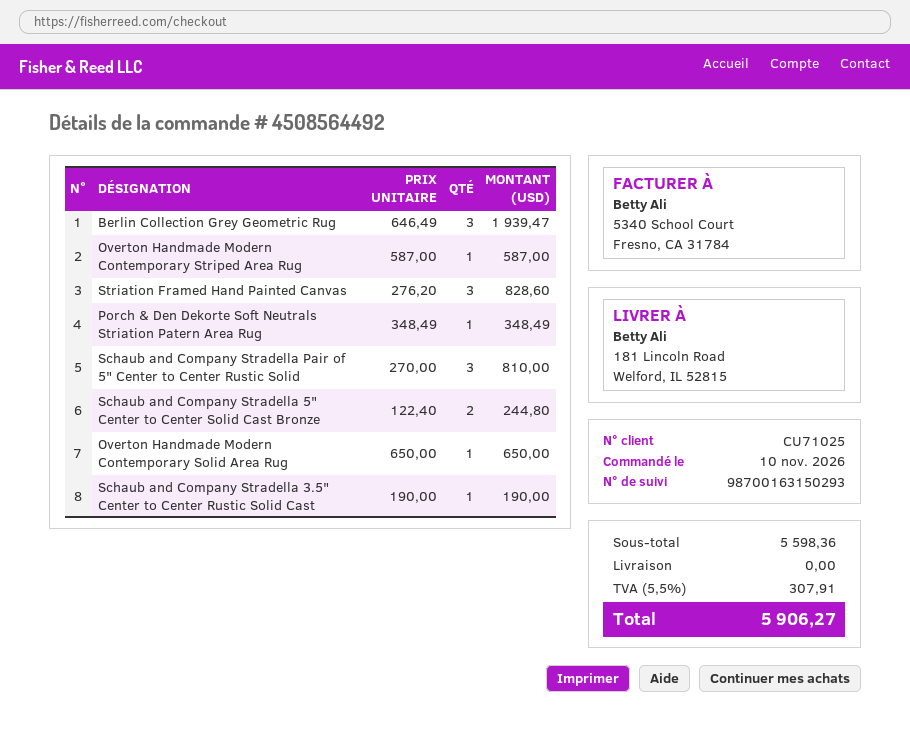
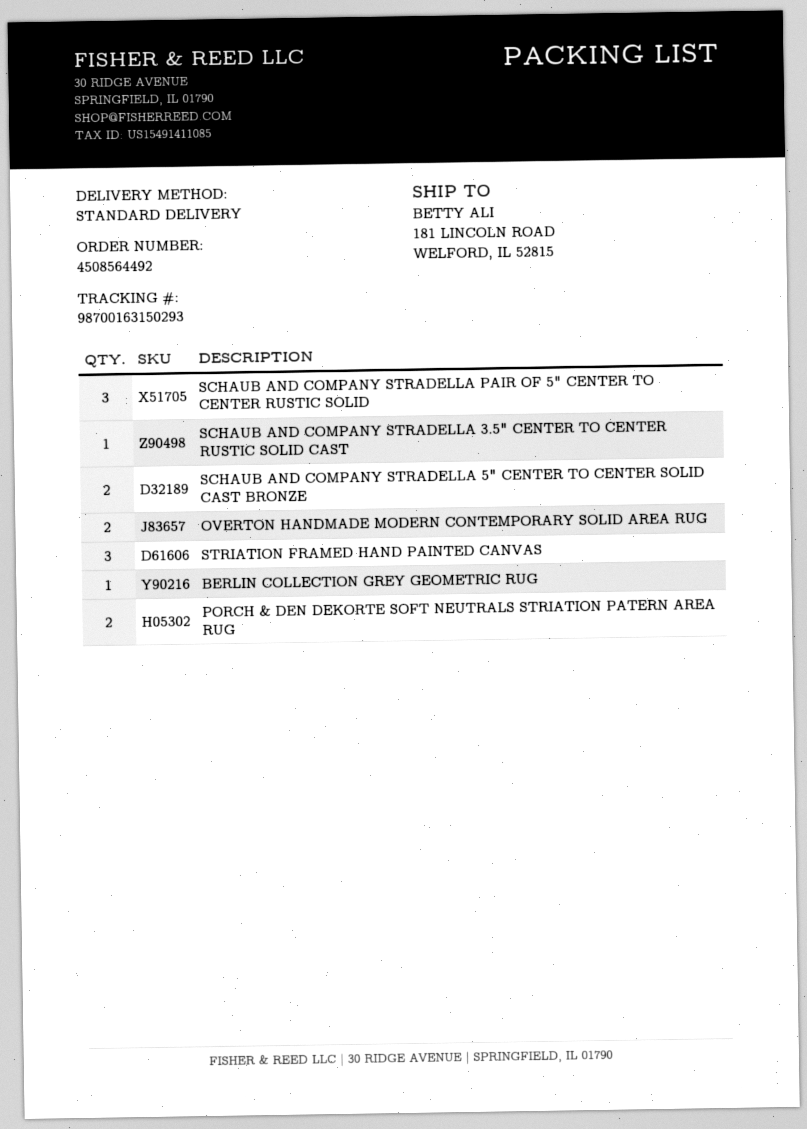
Berlin Collection Grey Geometric Rug: 3 -> 1
Overton Handmade Modern Contemporary Striped Area Rug: 1 -> none
Porch & Den Dekorte Soft Neutrals Striation Patern Area Rug: 1 -> 2
Overton Handmade Modern Contemporary Solid Area Rug: 1 -> 2

